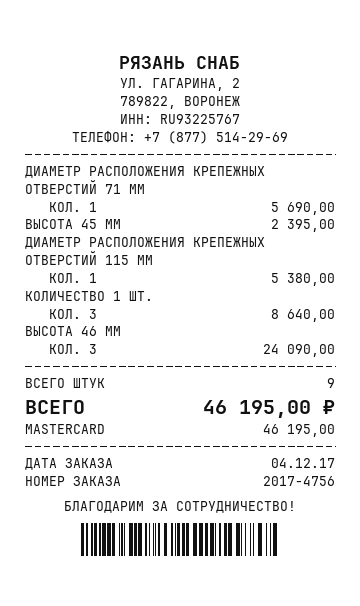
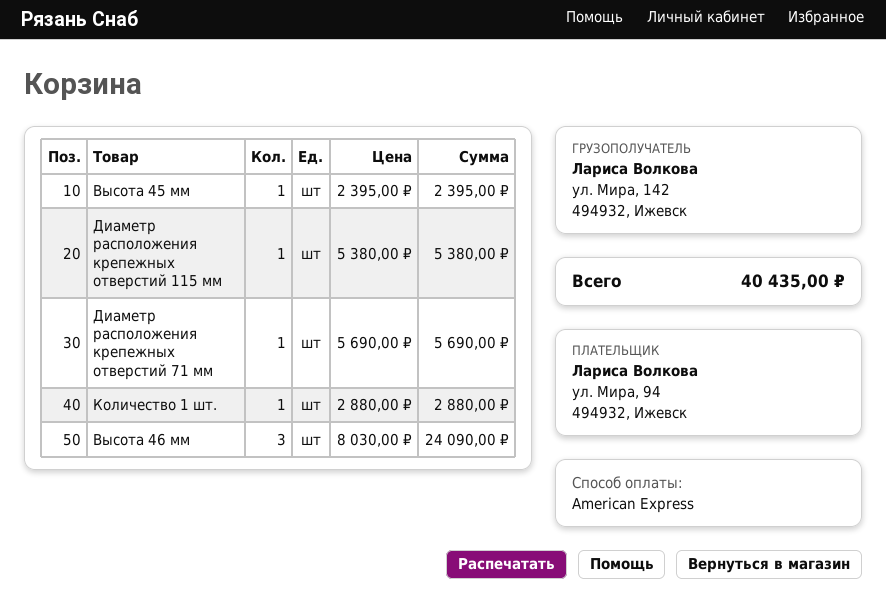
payment method: Mastercard -> American Express
КОЛИЧЕСТВО 1 ШТ.: 3 for 8640.00 -> 1 for 2880.00
total: 46195.00 -> 40435.00

